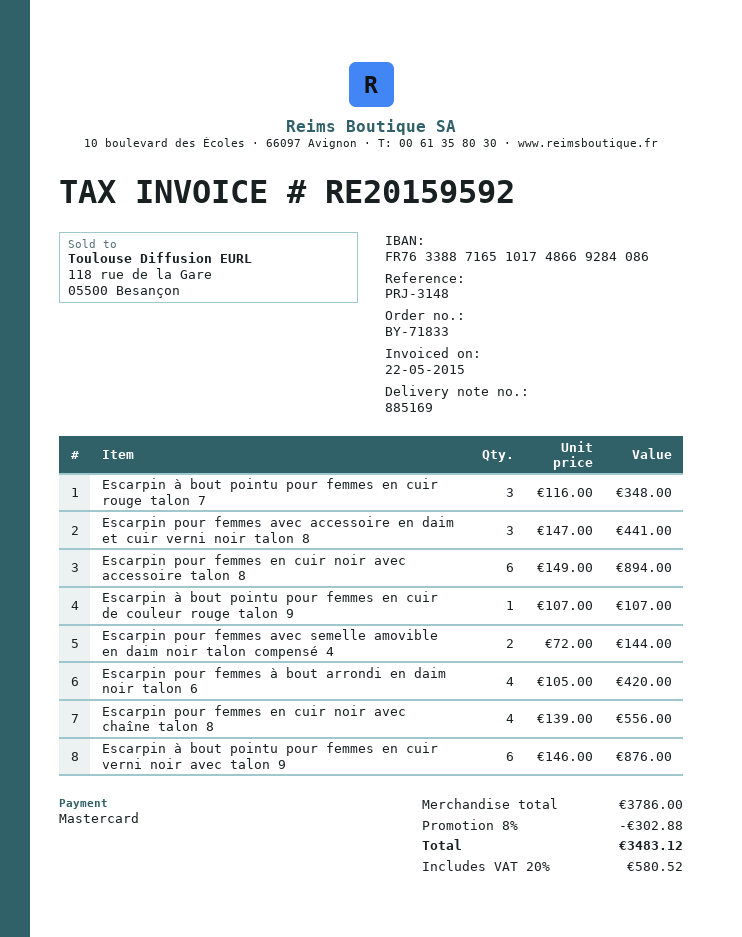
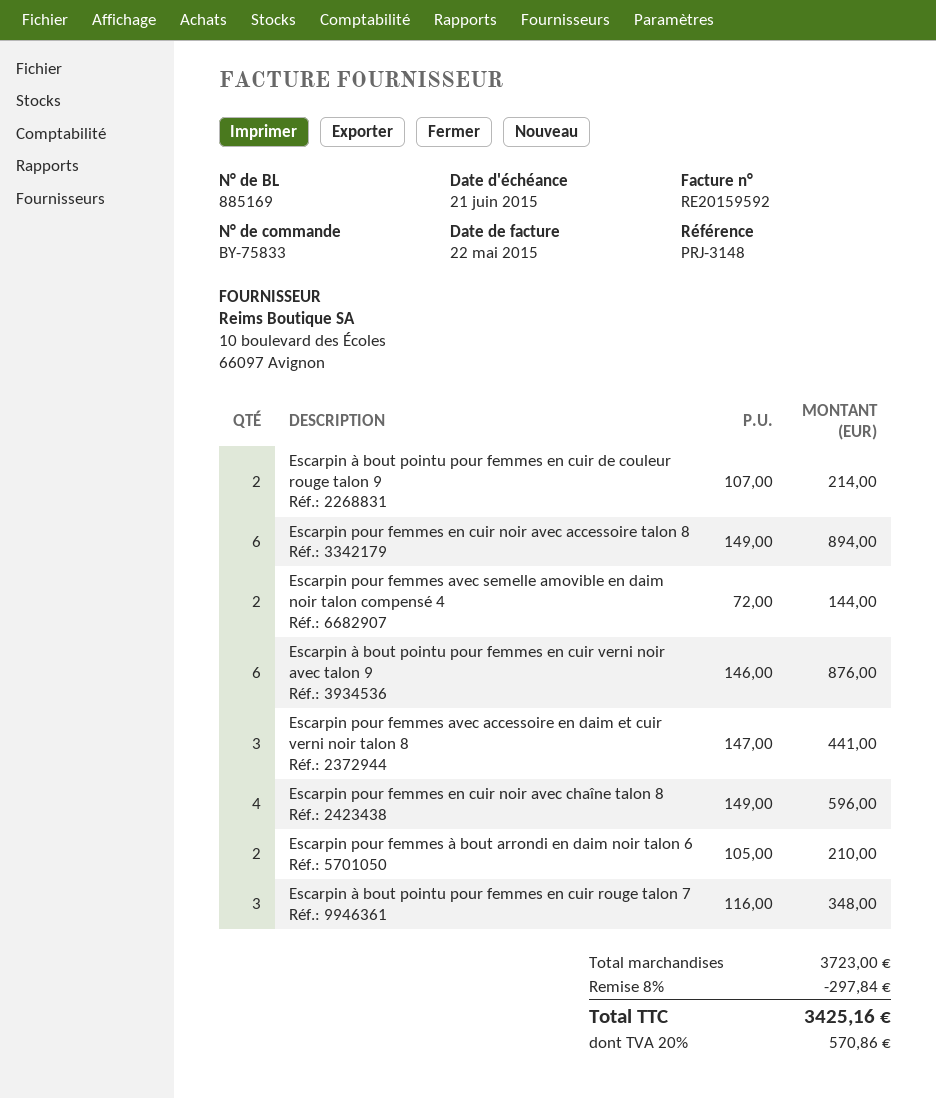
order number: BY-71833 -> BY-75833
Escarpin à bout pointu pour femmes en cuir de couleur rouge talon 9: 1 x 107.00 = 107.00 -> 2 x 107.00 = 214.00
Escarpin pour femmes à bout arrondi en daim noir talon 6: 4 x 105.00 = 420.00 -> 2 x 105.00 = 210.00
Escarpin pour femmes en cuir noir avec chaîne talon 8: 4 x 139.00 = 556.00 -> 4 x 149.00 = 596.00
subtotal: 3786.00 -> 3723.00
discount: 8% = 302.88 -> 8% = 297.84
tax: 20% = 580.52 -> 20% = 570.86
total: 3483.12 -> 3425.16

